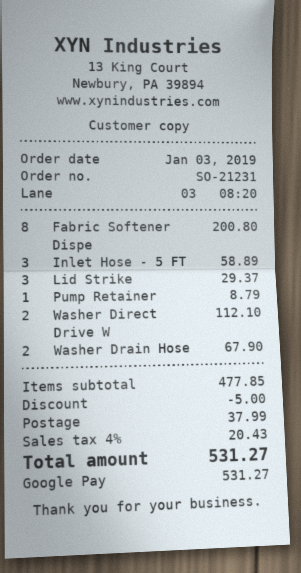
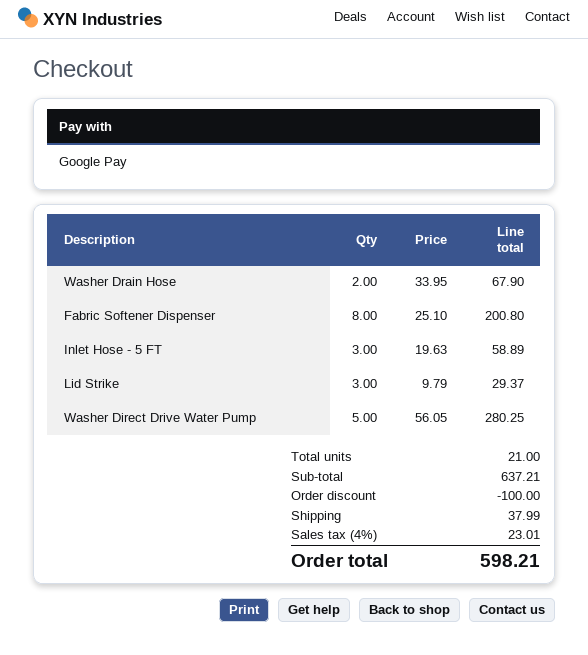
Pump Retainer: 1 for 8.79 -> none
Washer Direct Drive W: 2 for 112.10 -> 5 for 280.25
subtotal: 477.85 -> 637.21
discount: 5.00 -> 100.00
tax: 4% = 20.43 -> 4% = 23.01
total: 531.27 -> 598.21

